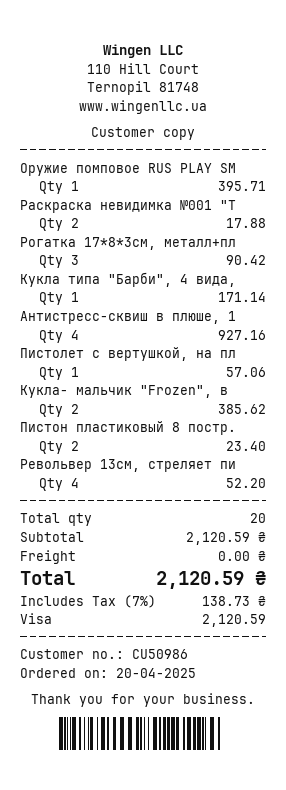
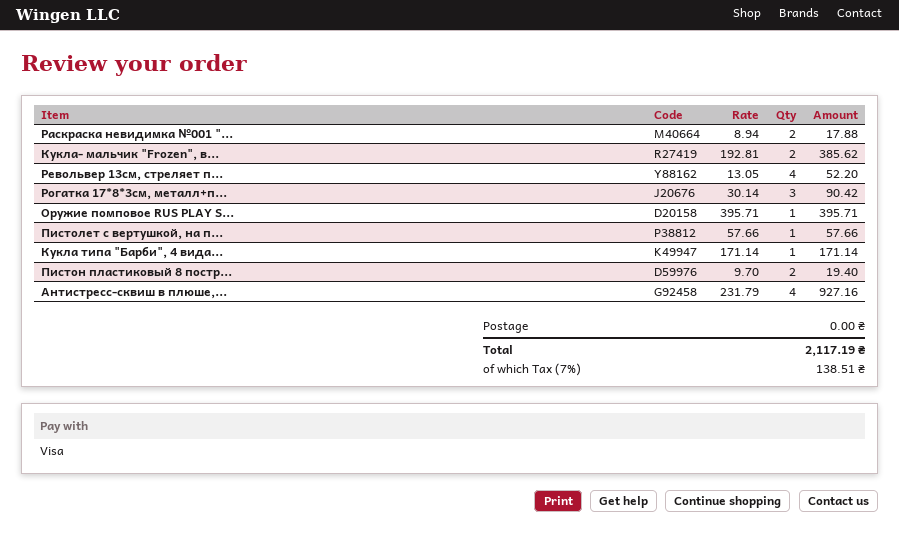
Пистолет с вертушкой, на пл: 1 for 57.06 -> 1 for 57.66
Пистон пластиковый 8 постр.: 2 for 23.40 -> 2 for 19.40
tax: 7% = 138.73 -> 7% = 138.51
total: 2120.59 -> 2117.19

